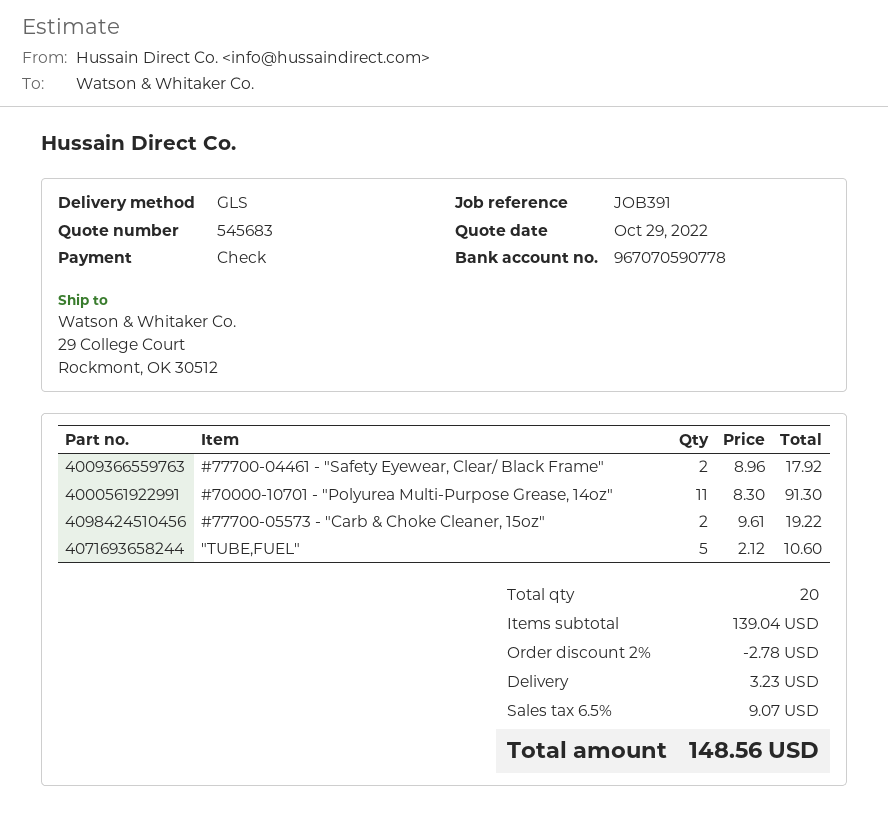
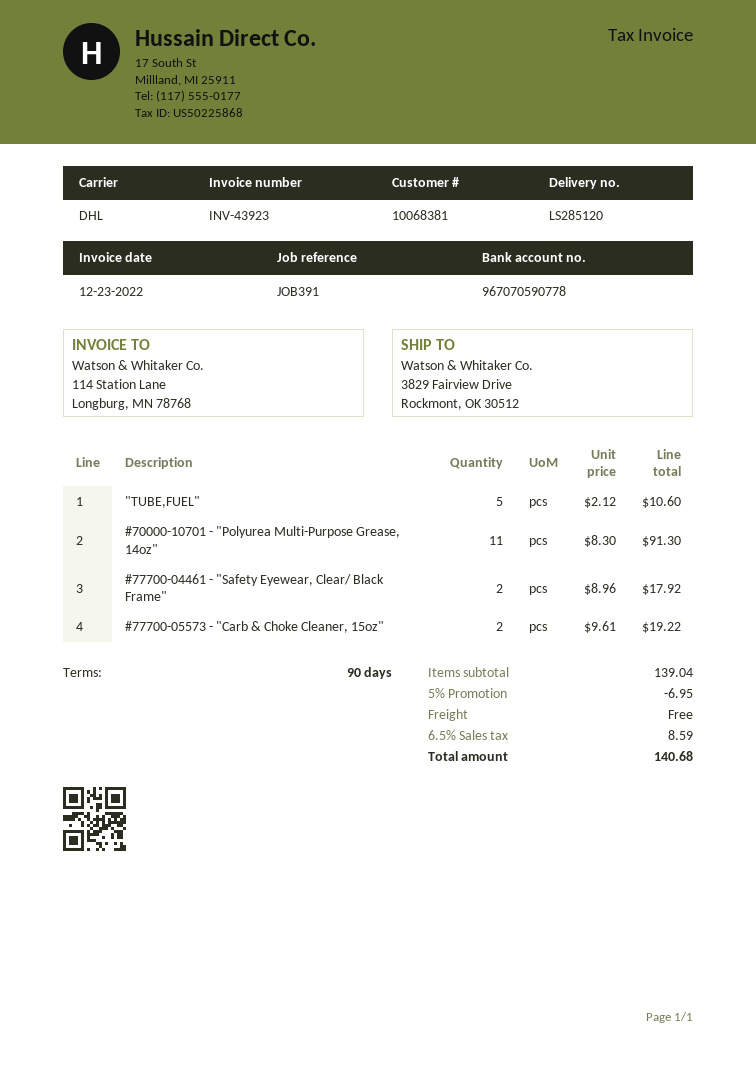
shipping method: GLS -> DHL
ship to: 29 College Court, Rockmont, OK 30512 -> 3829 Fairview Drive, Rockmont, OK 30512
discount: 2% = 2.78 -> 5% = 6.95
shipping: 3.23 -> 0.00
tax: 6.5% = 9.07 -> 6.5% = 8.59
total: 148.56 -> 140.68

